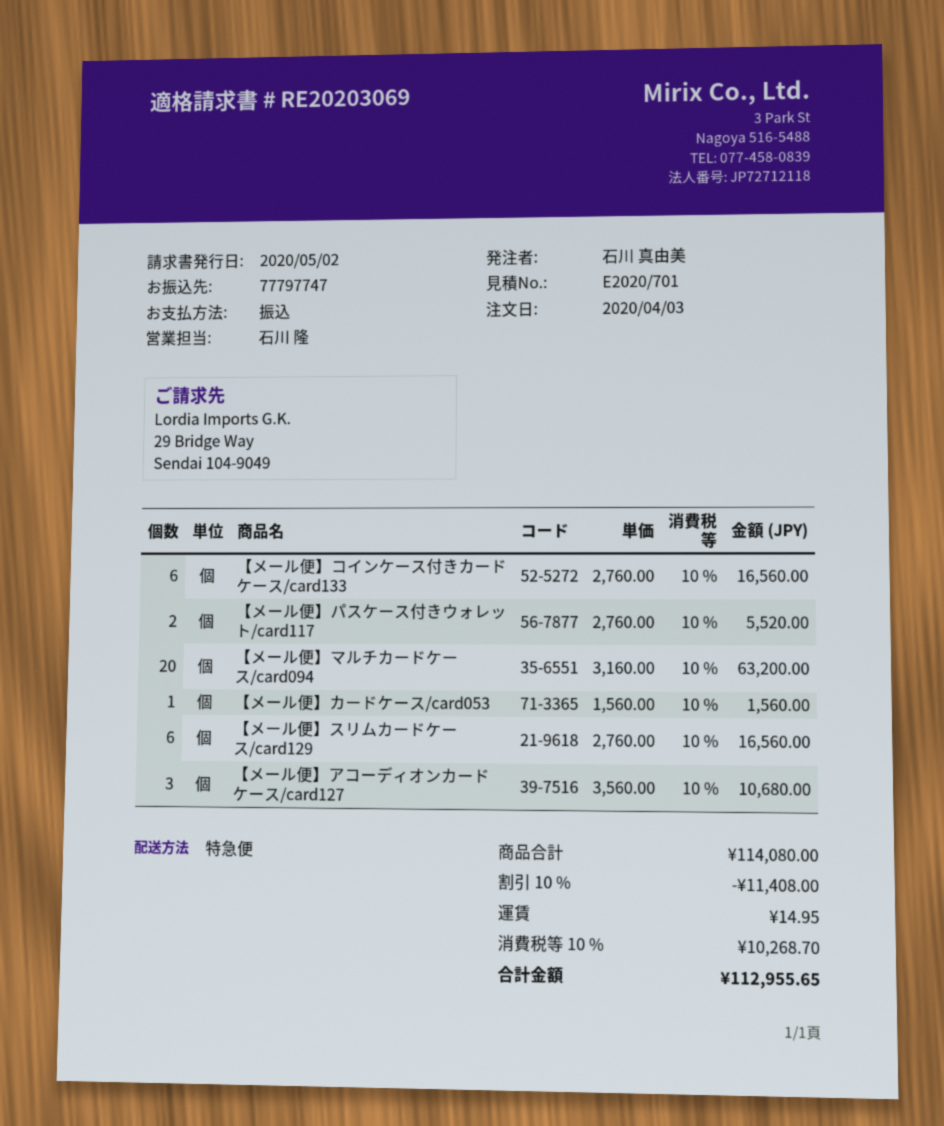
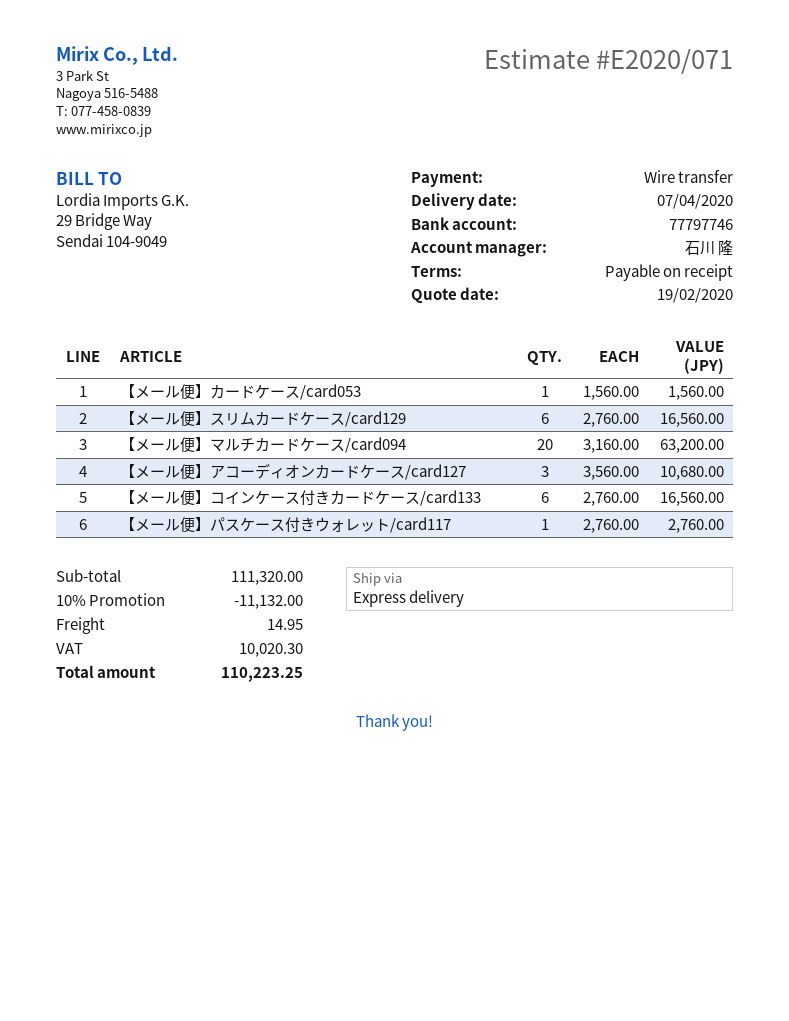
quote number: E2020/701 -> E2020/071
bank account: 77797747 -> 77797746
【メール便】パスケース付きウォレット/card117: 2 x 2760.00 = 5520.00 -> 1 x 2760.00 = 2760.00
subtotal: 114080.00 -> 111320.00
discount: 10% = 11408.00 -> 10% = 11132.00
tax: 10268.70 -> 10020.30
total: 112955.65 -> 110223.25

